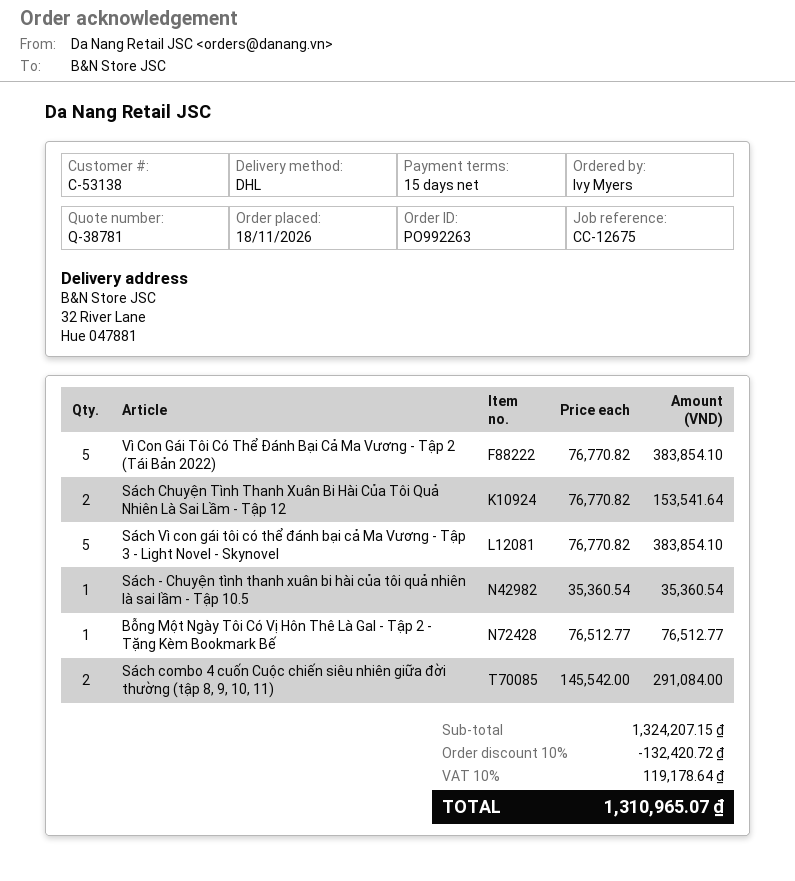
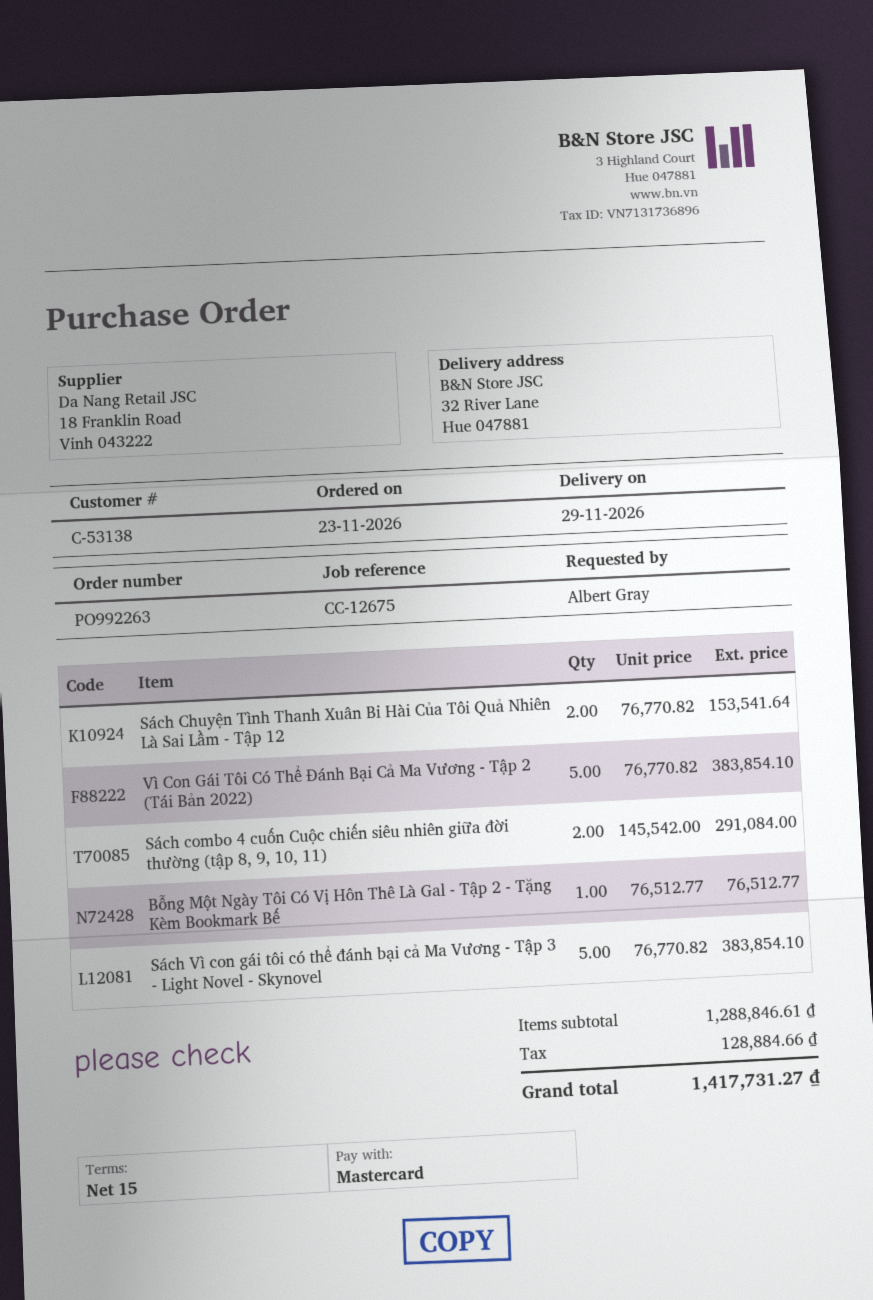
order date: 2026-11-18 -> 2026-11-23
ordered by: Ivy Myers -> Albert Gray
Sách - Chuyện tình thanh xuân bi hài của tôi quả nhiên là sai lầm - Tập 10.5: 1 x 35360.54 = 35360.54 -> none
subtotal: 1324207.15 -> 1288846.61
discount: 10% = 132420.72 -> none
tax: 119178.64 -> 128884.66
total: 1310965.07 -> 1417731.27

